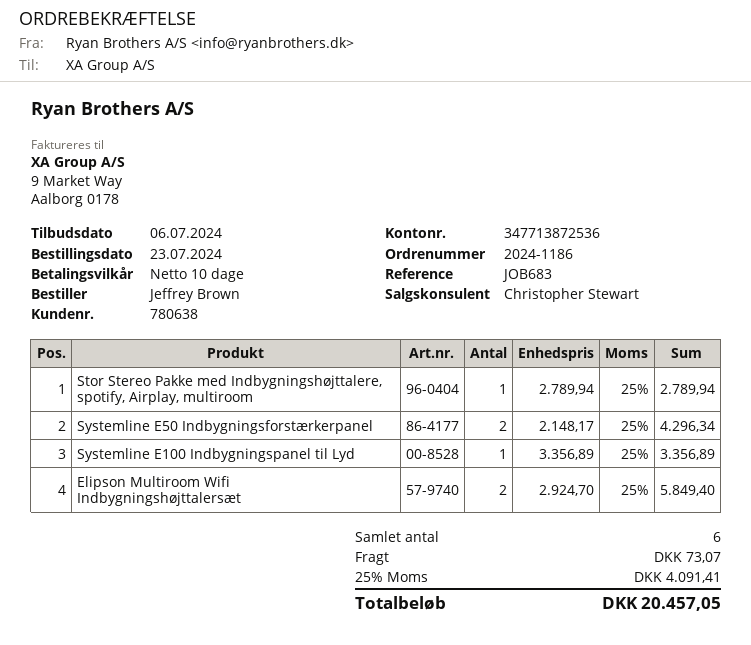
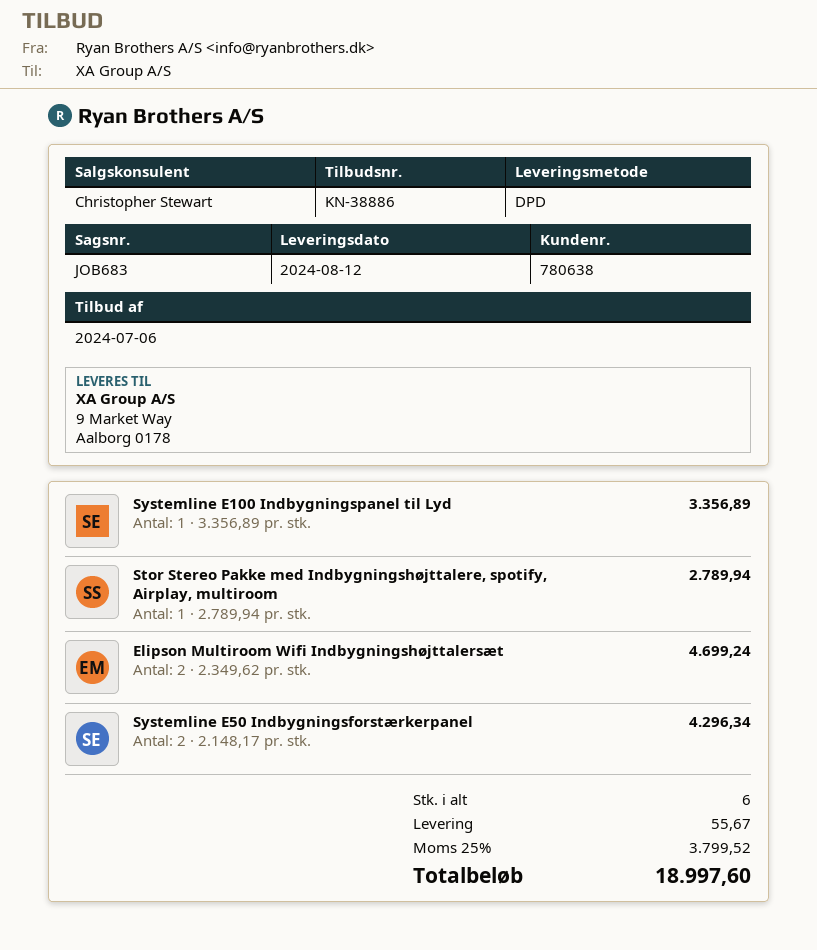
Elipson Multiroom Wifi Indbygningshøjttalersæt: 2 x 2924.70 = 5849.40 -> 2 x 2349.62 = 4699.24
shipping: 73.07 -> 55.67
tax: 25% = 4091.41 -> 25% = 3799.52
total: 20457.05 -> 18997.60

